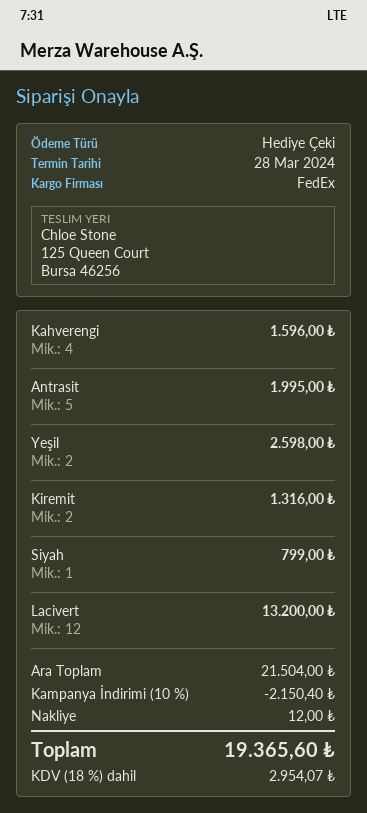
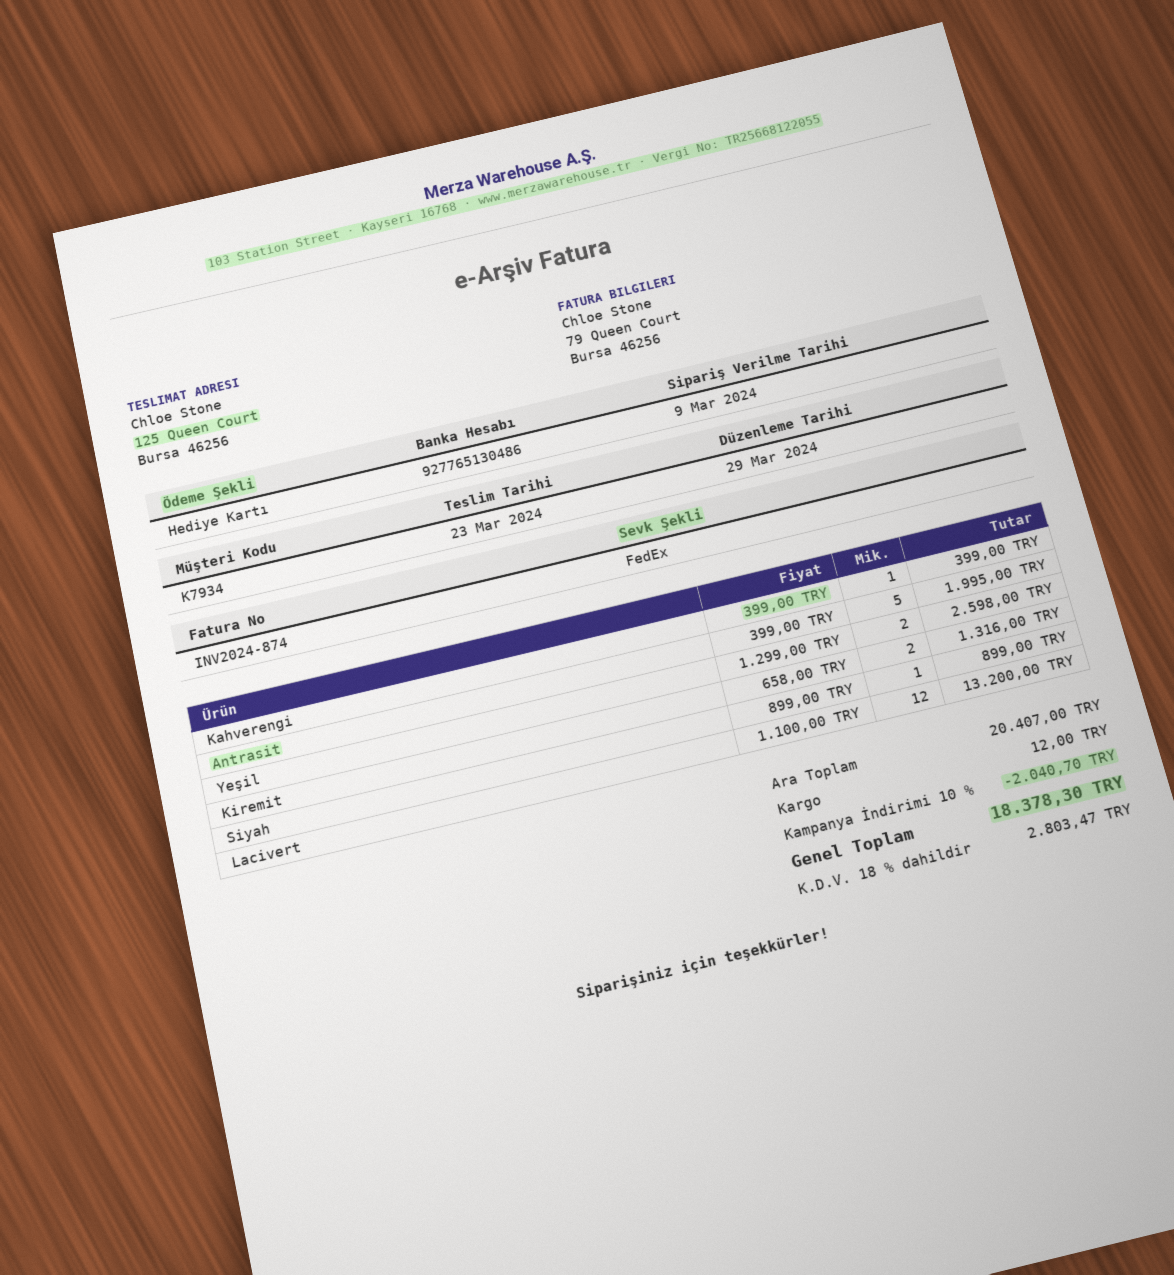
delivery date: 2024-03-28 -> 2024-03-23
Kahverengi: 4 for 1596.00 -> 1 for 399.00
Siyah: 1 for 799.00 -> 1 for 899.00
subtotal: 21504.00 -> 20407.00
discount: 10% = 2150.40 -> 10% = 2040.70
tax: 18% = 2954.07 -> 18% = 2803.47
total: 19365.60 -> 18378.30

